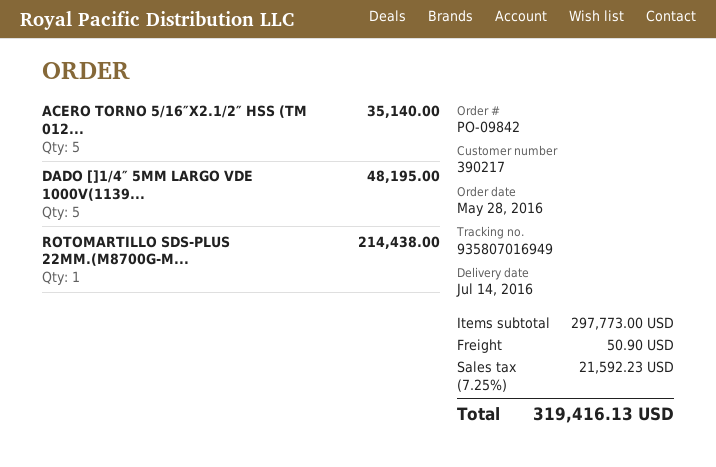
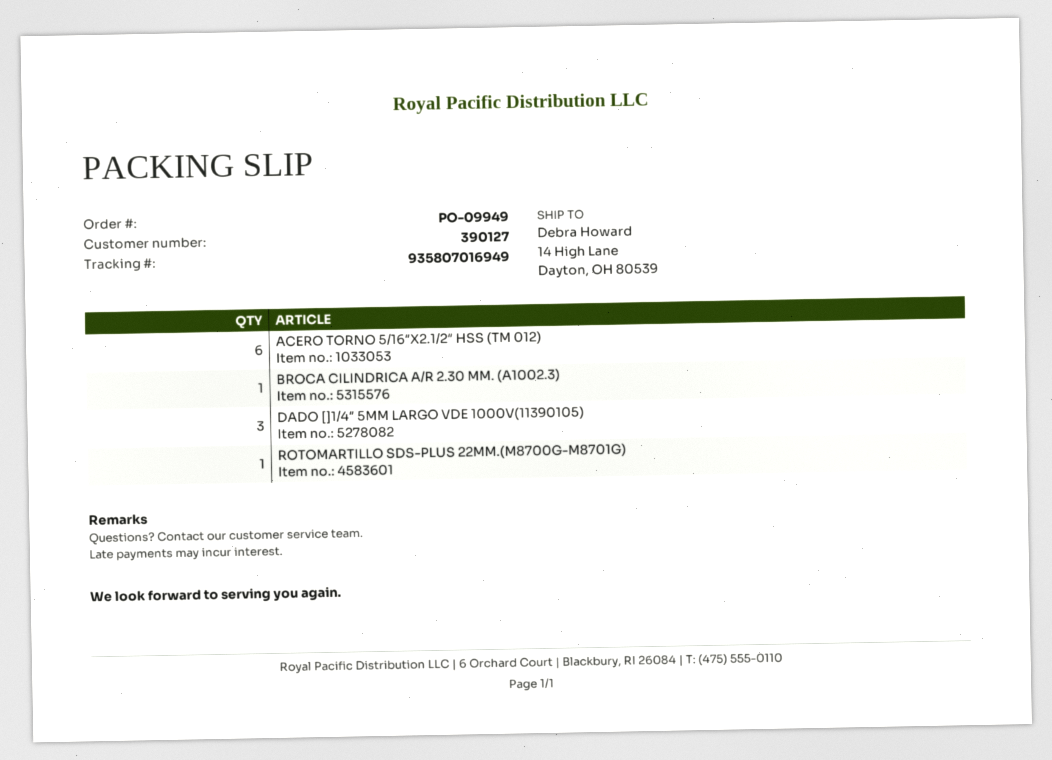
order number: PO-09842 -> PO-09949
customer number: 390217 -> 390127
ACERO TORNO 5/16″X2.1/2″ HSS (TM 012...: 5 -> 6
DADO []1/4″ 5MM LARGO VDE 1000V(1139...: 5 -> 3
BROCA CILINDRICA A/R 2.30 MM. (A1002.3): none -> 1

